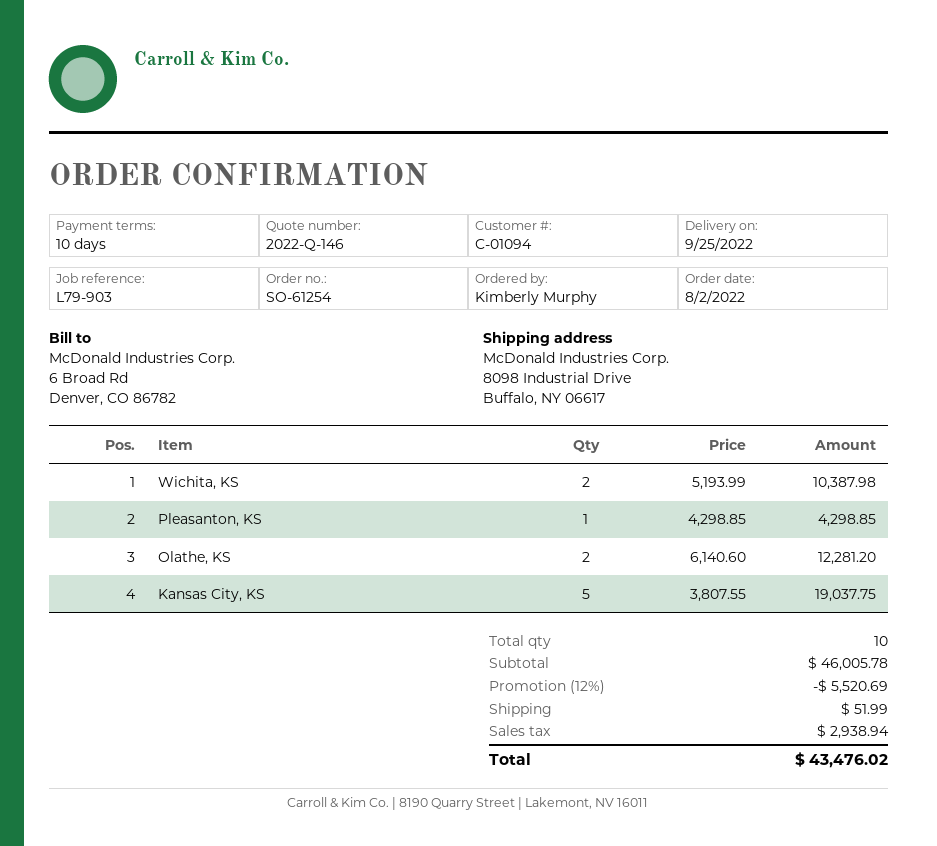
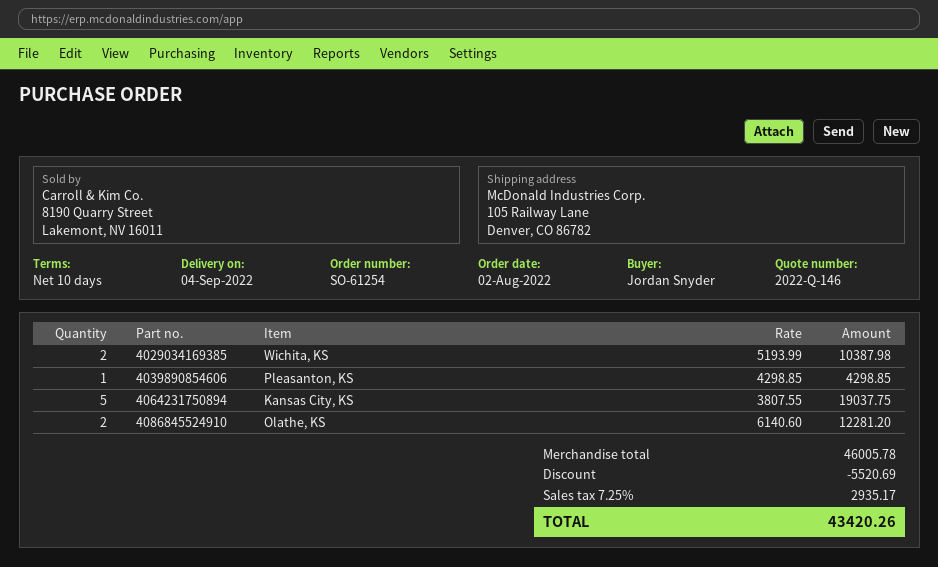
delivery date: 2022-09-25 -> 2022-09-04
ordered by: Kimberly Murphy -> Jordan Snyder
ship to: 8098 Industrial Drive, Buffalo, NY 06617 -> 105 Railway Lane, Denver, CO 86782
shipping: 51.99 -> none
tax: 2938.94 -> 2935.17
total: 43476.02 -> 43420.26

